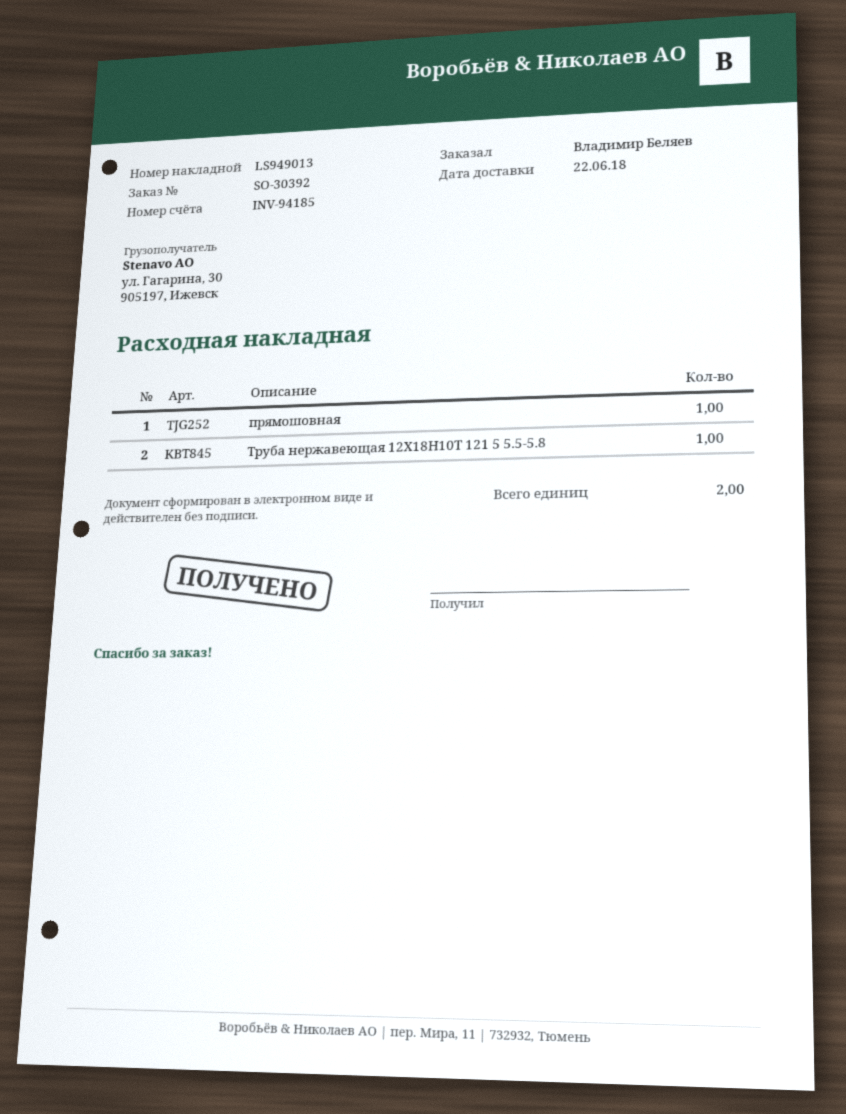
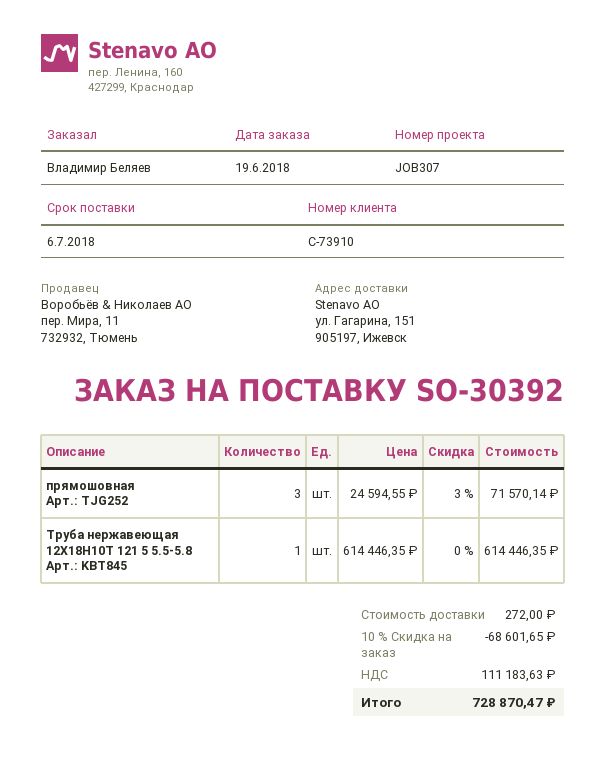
delivery date: 2018-06-22 -> 2018-07-06
ship to: ул. Гагарина, 30, 905197, Ижевск -> ул. Гагарина, 151, 905197, Ижевск
прямошовная: 1 -> 3

